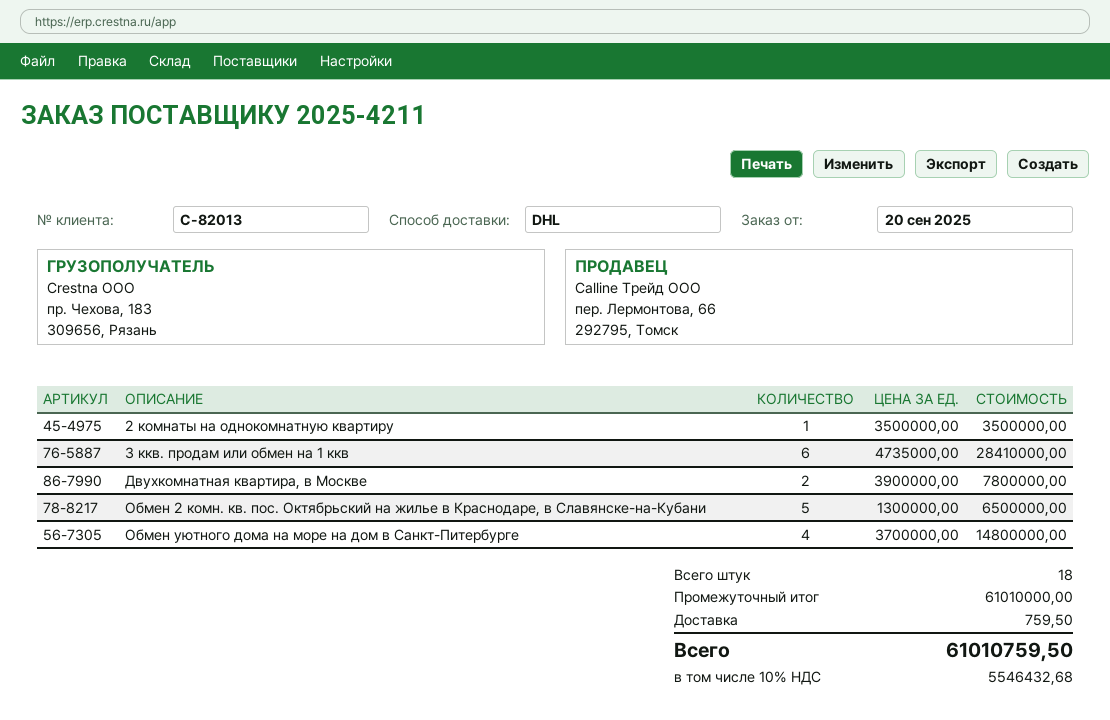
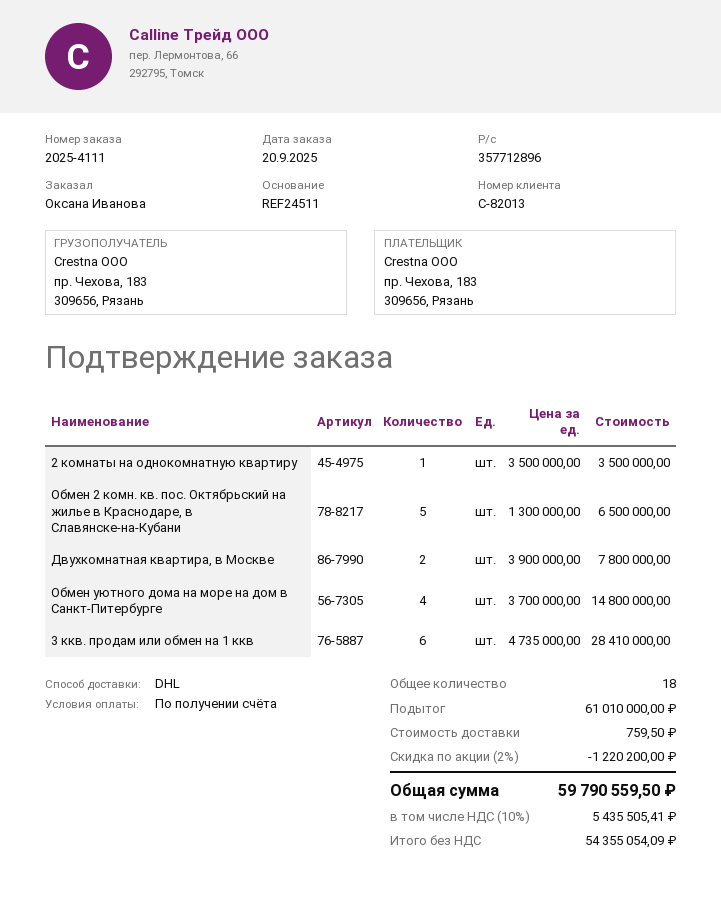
order number: 2025-4211 -> 2025-4111
discount: none -> 2% = 1220200.00
tax: 10% = 5546432.68 -> 10% = 5435505.41
total: 61010759.50 -> 59790559.50

